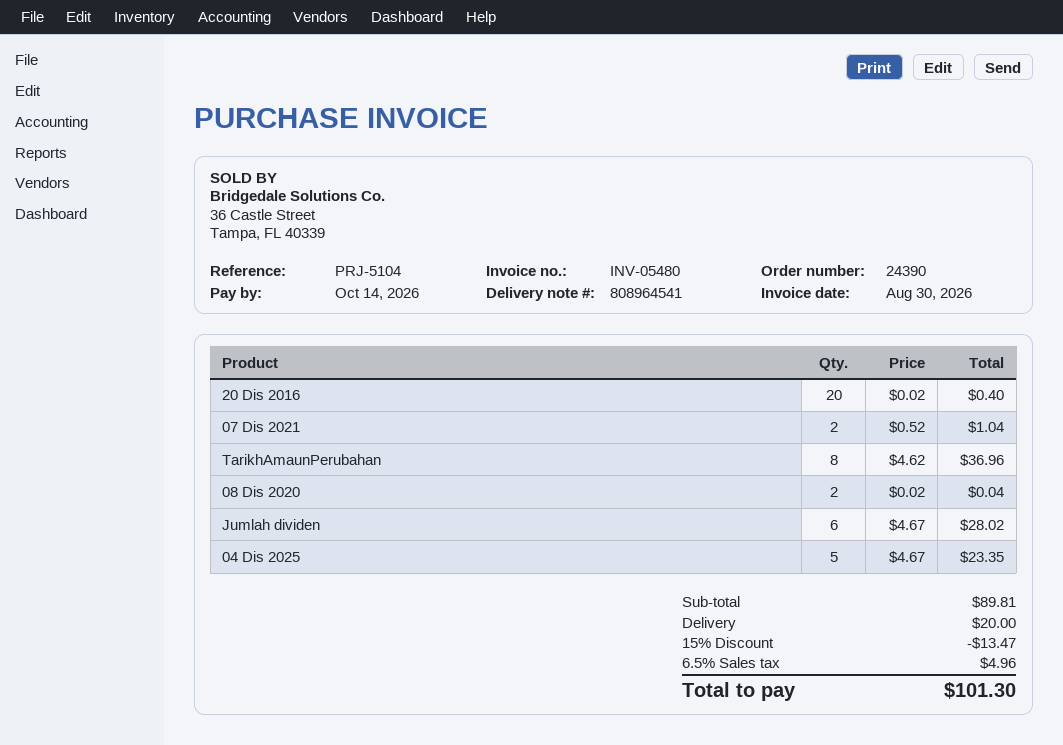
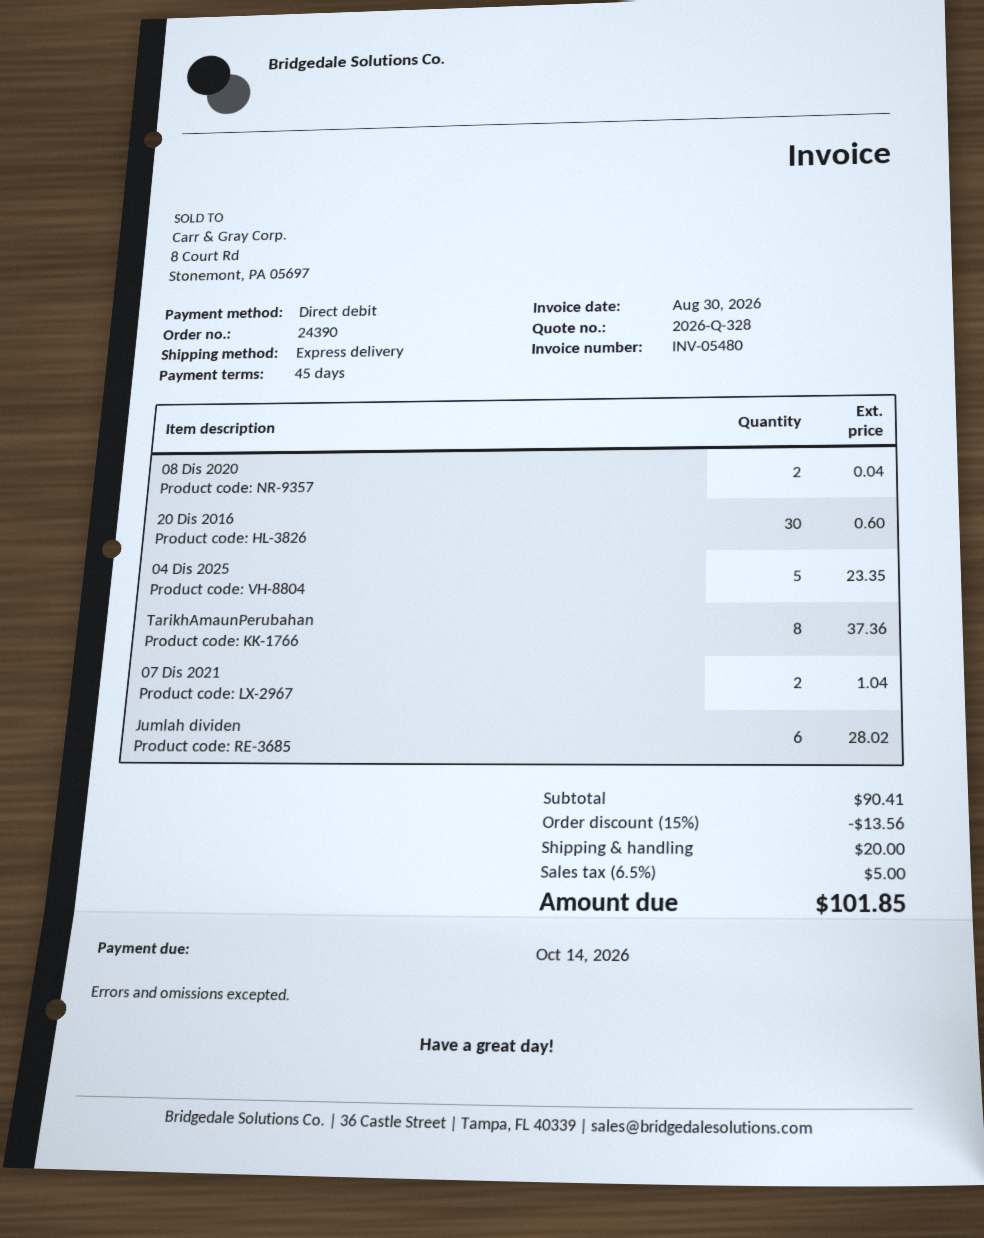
20 Dis 2016: 20 for 0.40 -> 30 for 0.60
TarikhAmaunPerubahan: 8 for 36.96 -> 8 for 37.36
subtotal: 89.81 -> 90.41
discount: 15% = 13.47 -> 15% = 13.56
tax: 6.5% = 4.96 -> 6.5% = 5.00
total: 101.30 -> 101.85

